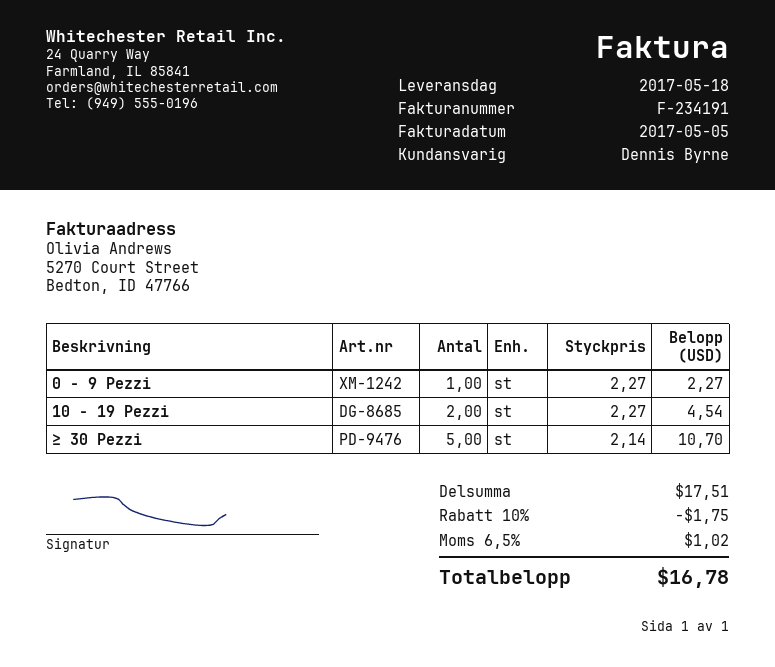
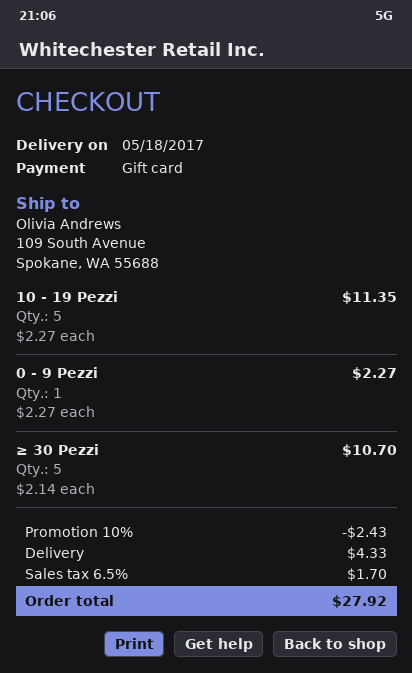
10 - 19 Pezzi: 2 x 2.27 = 4.54 -> 5 x 2.27 = 11.35
discount: 10% = 1.75 -> 10% = 2.43
shipping: none -> 4.33
tax: 6.5% = 1.02 -> 6.5% = 1.70
total: 16.78 -> 27.92

